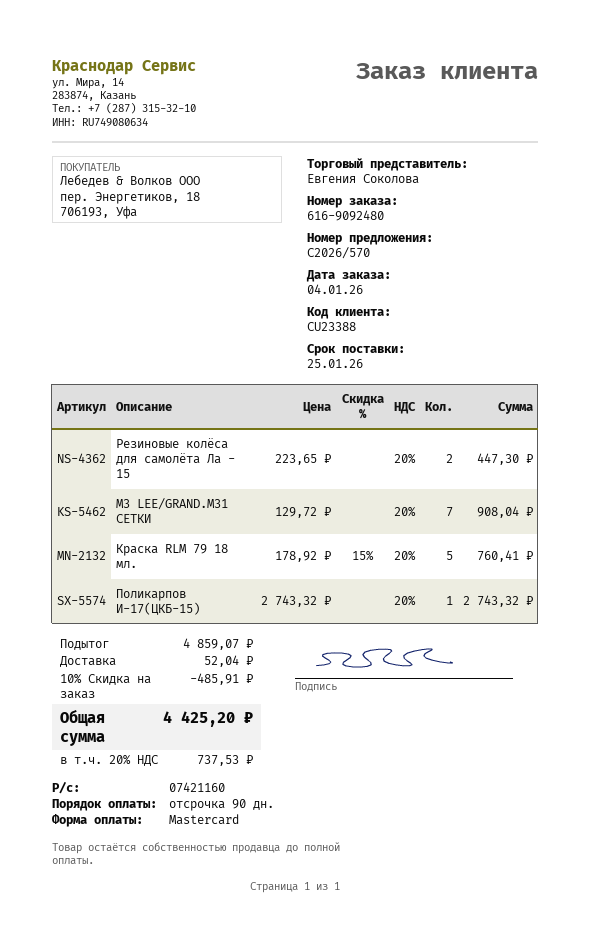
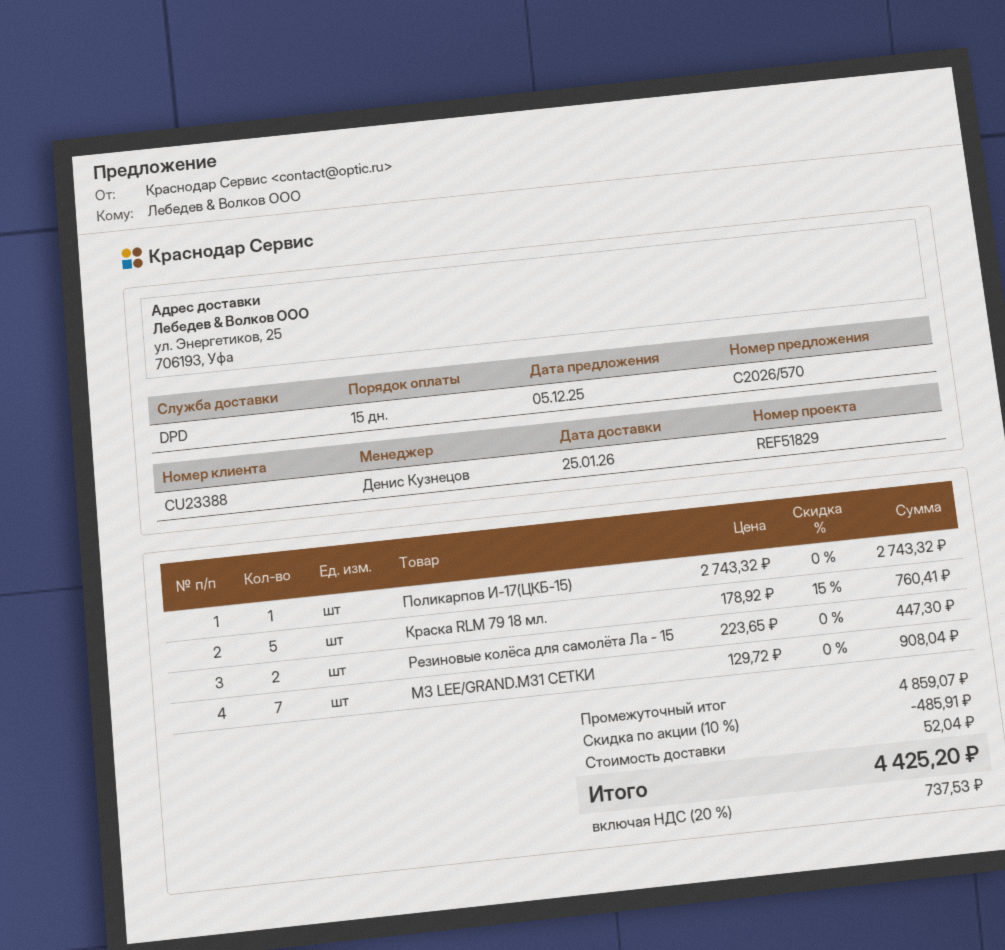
payment terms: 90 days -> 15 days
sales rep: Евгения Соколова -> Денис Кузнецов

